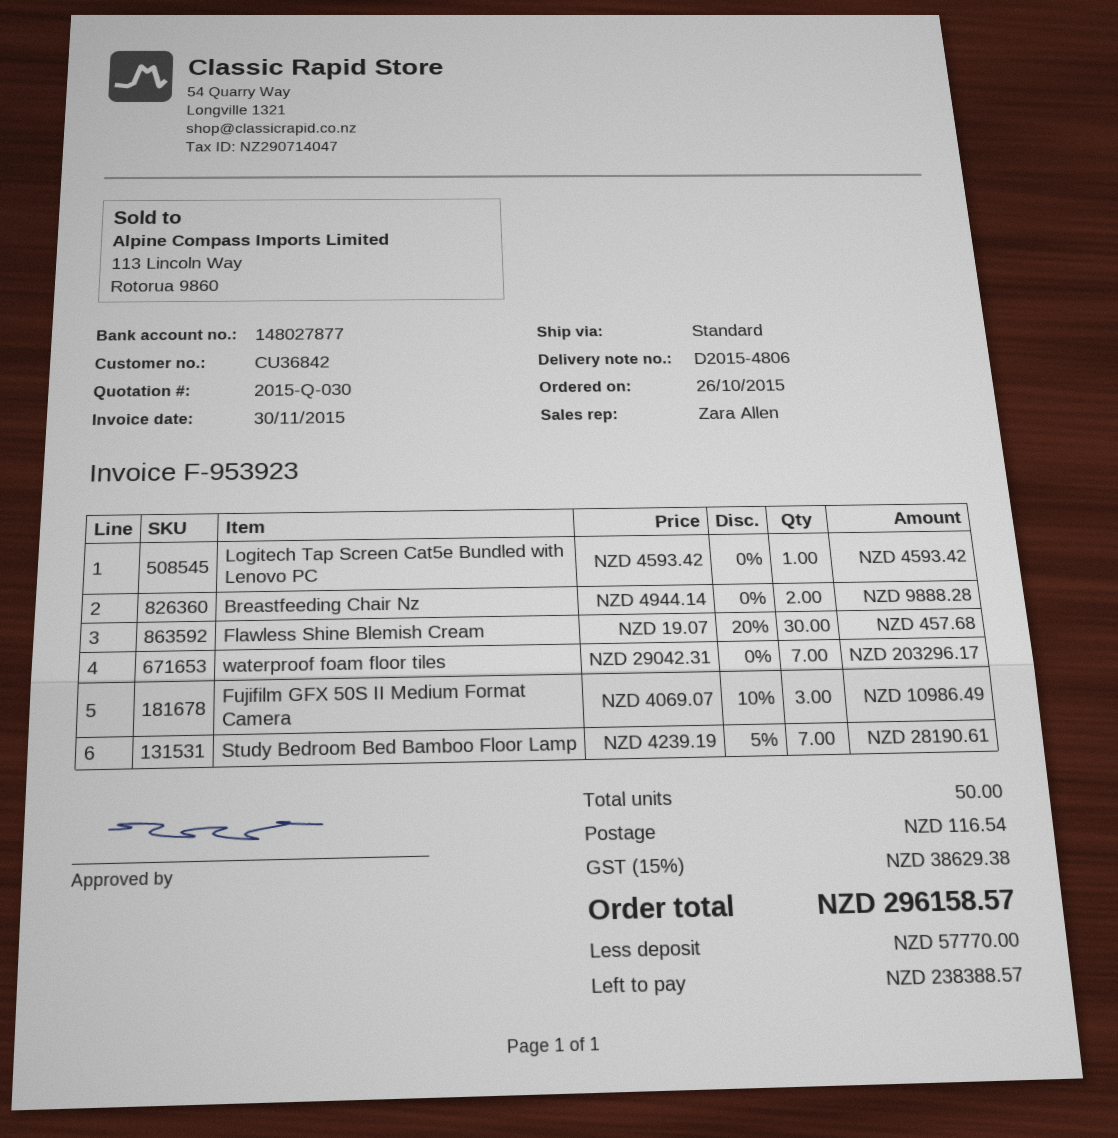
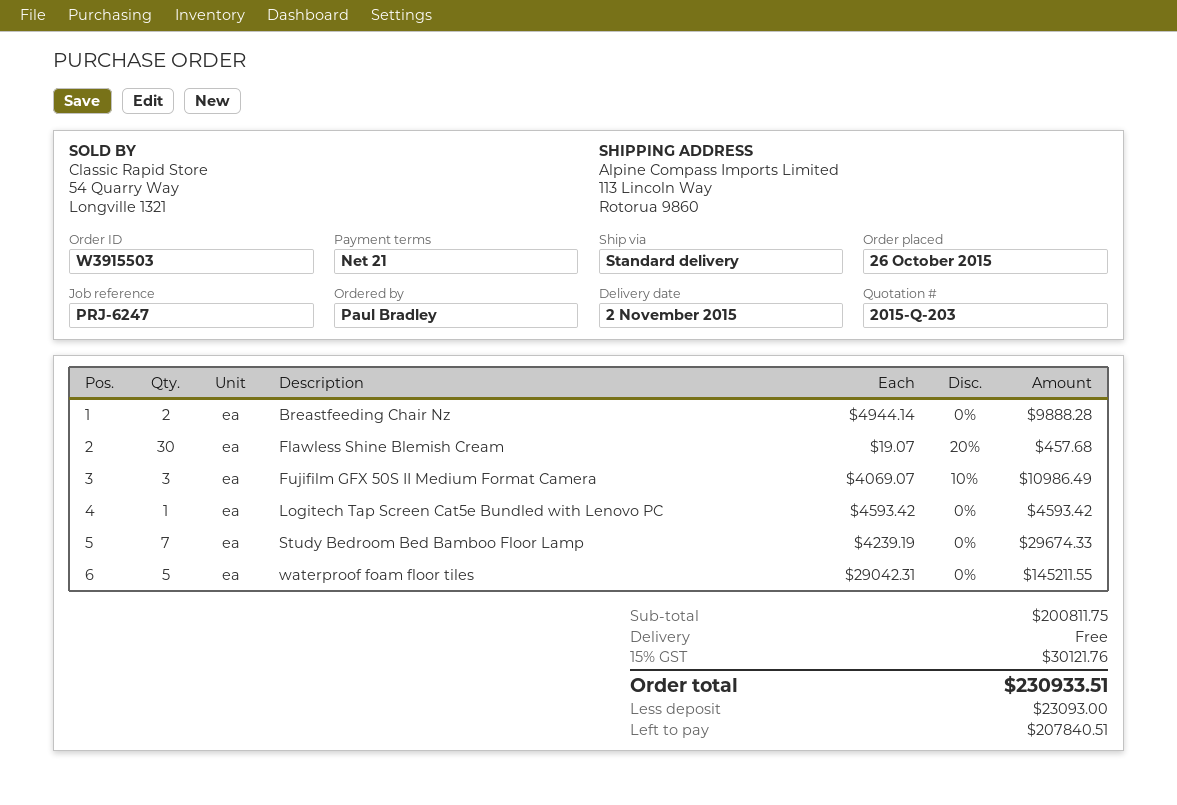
quote number: 2015-Q-030 -> 2015-Q-203
waterproof foam floor tiles: 7 x 29042.31 = 203296.17 -> 5 x 29042.31 = 145211.55
Study Bedroom Bed Bamboo Floor Lamp: 7 x 4239.19 - 5% = 28190.61 -> 7 x 4239.19 = 29674.33
shipping: 116.54 -> 0.00
tax: 15% = 38629.38 -> 15% = 30121.76
total: 296158.57 -> 230933.51
deposit: 57770.00 -> 23093.00
balance: 238388.57 -> 207840.51

